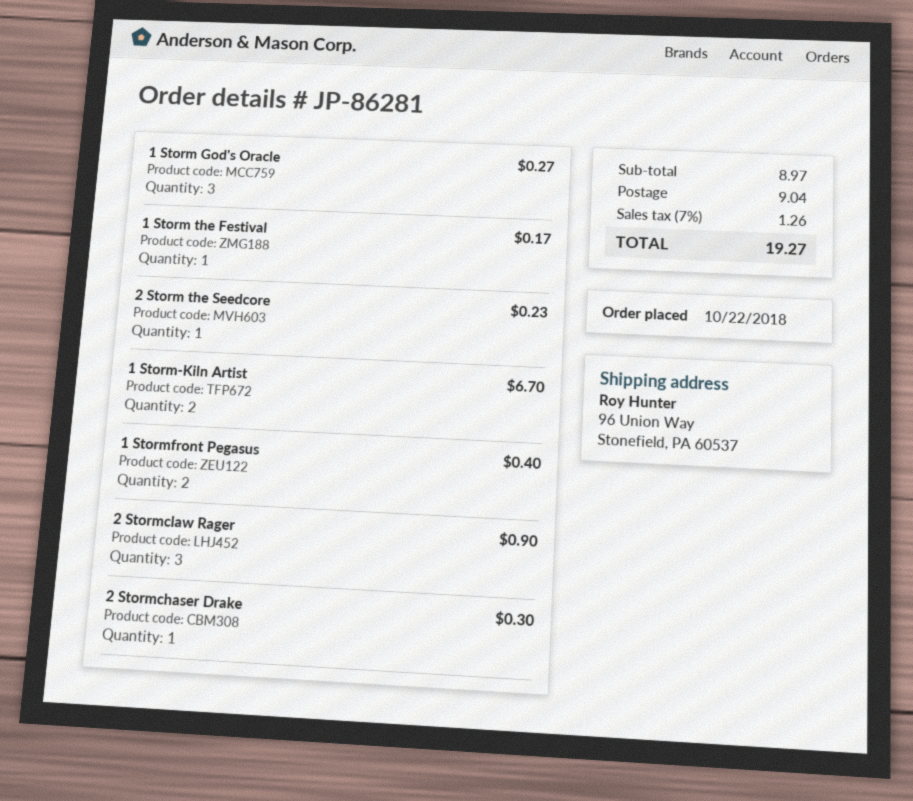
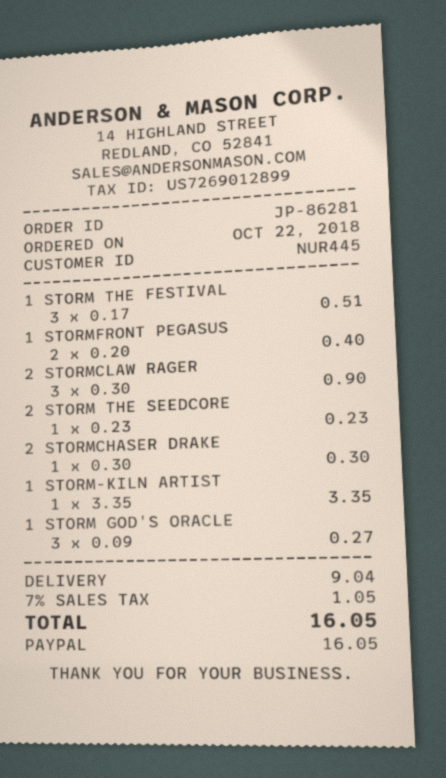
1 Storm the Festival: 1 for 0.17 -> 3 for 0.51
1 Storm-Kiln Artist: 2 for 6.70 -> 1 for 3.35
tax: 7% = 1.26 -> 7% = 1.05
total: 19.27 -> 16.05

